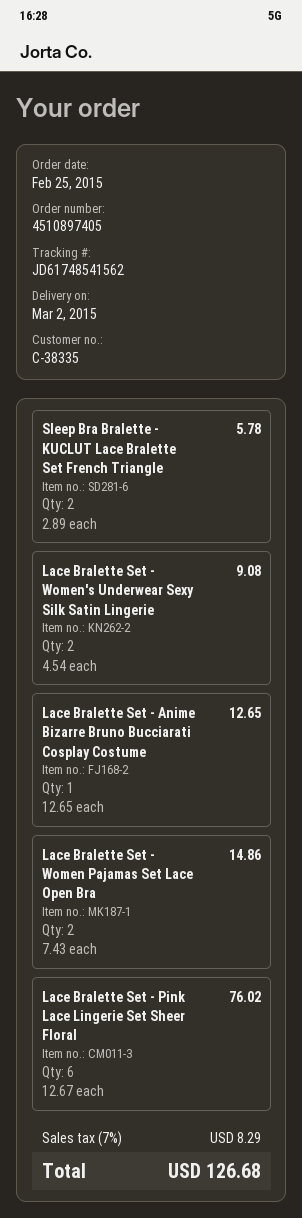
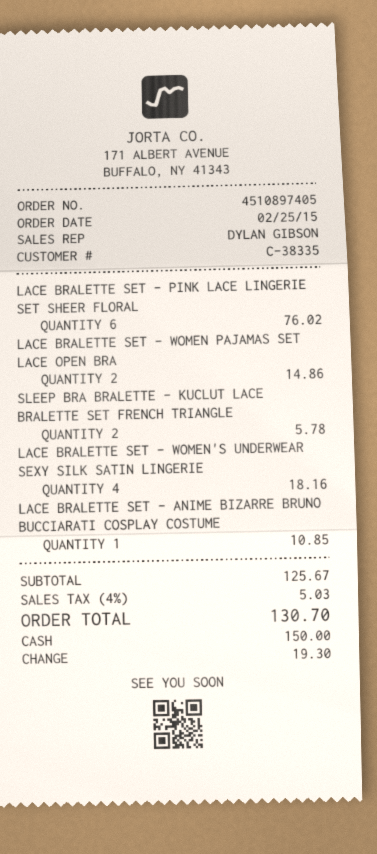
Lace Bralette Set - Women's Underwear Sexy Silk Satin Lingerie: 2 for 9.08 -> 4 for 18.16
Lace Bralette Set - Anime Bizarre Bruno Bucciarati Cosplay Costume: 1 for 12.65 -> 1 for 10.85
tax: 7% = 8.29 -> 4% = 5.03
total: 126.68 -> 130.70

